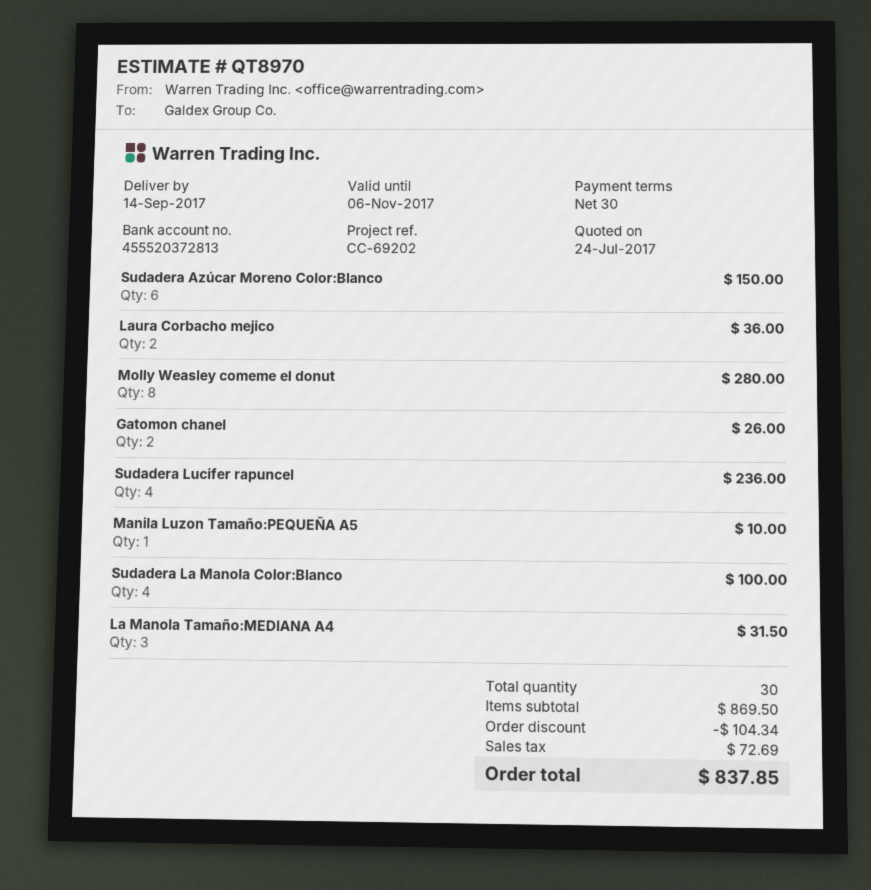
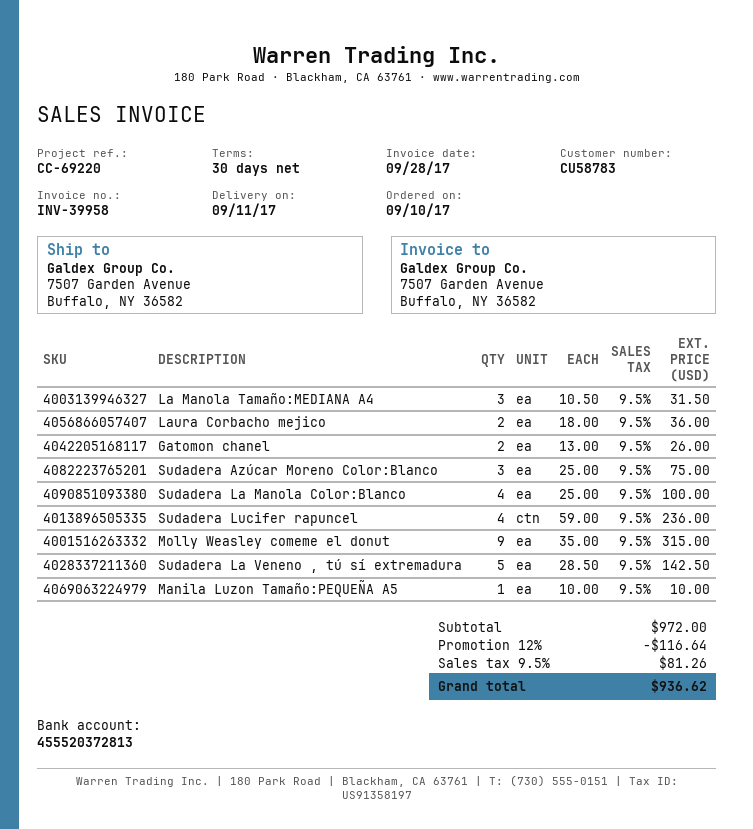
delivery date: 2017-09-14 -> 2017-09-11
reference: CC-69202 -> CC-69220
Sudadera Azúcar Moreno Color:Blanco: 6 for 150.00 -> 3 for 75.00
Molly Weasley comeme el donut: 8 for 280.00 -> 9 for 315.00
Sudadera La Veneno , tú sí extremadura: none -> 5 for 142.50
subtotal: 869.50 -> 972.00
discount: 104.34 -> 116.64
tax: 72.69 -> 81.26
total: 837.85 -> 936.62

